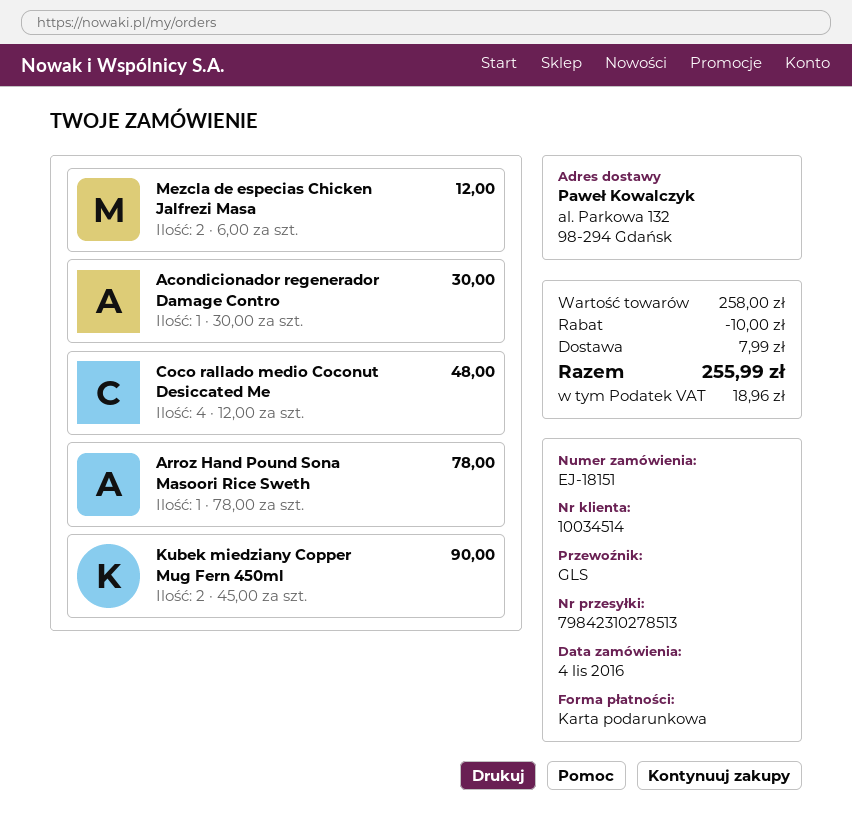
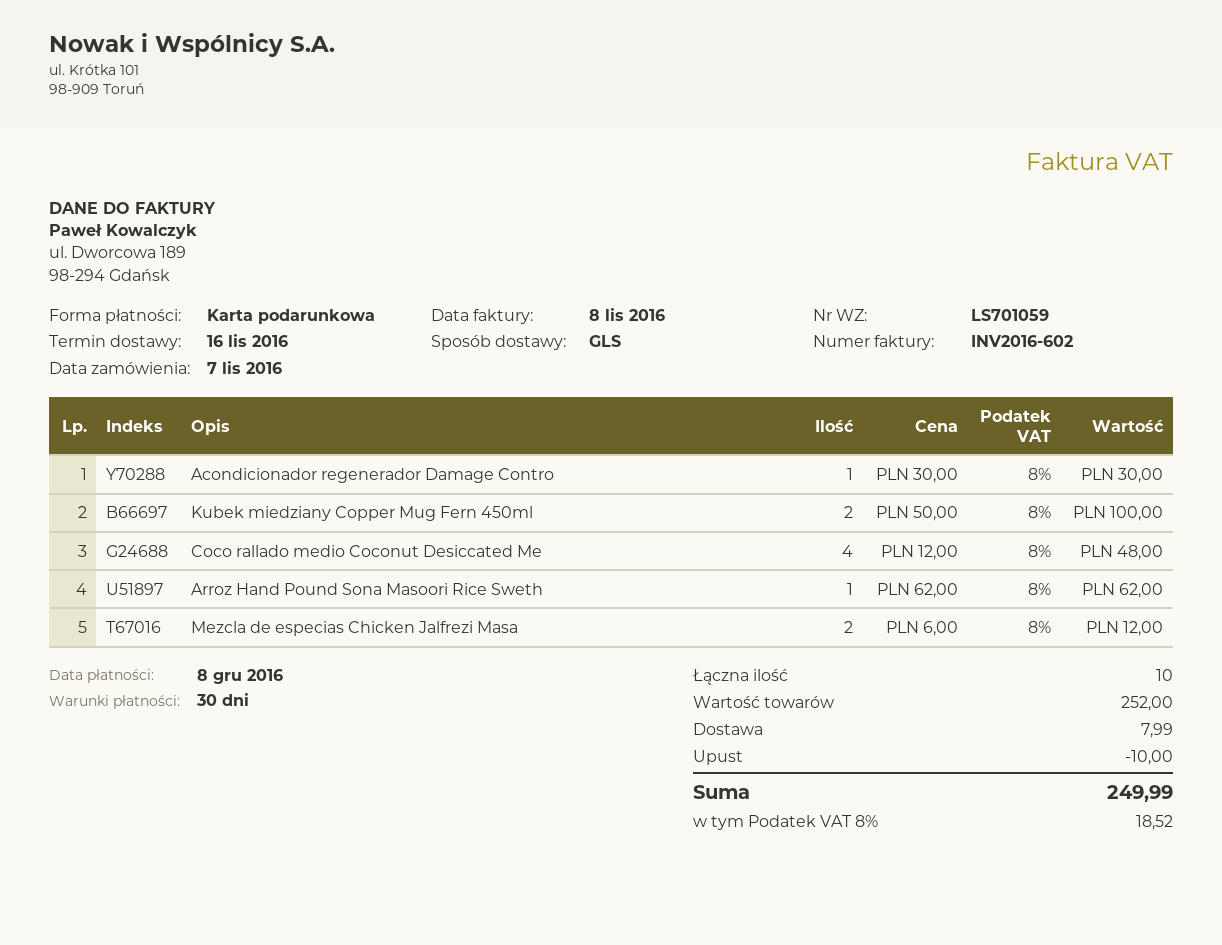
order date: 2016-11-04 -> 2016-11-07
Arroz Hand Pound Sona Masoori Rice Sweth: 1 x 78.00 = 78.00 -> 1 x 62.00 = 62.00
Kubek miedziany Copper Mug Fern 450ml: 2 x 45.00 = 90.00 -> 2 x 50.00 = 100.00
subtotal: 258.00 -> 252.00
tax: 18.96 -> 18.52
total: 255.99 -> 249.99

